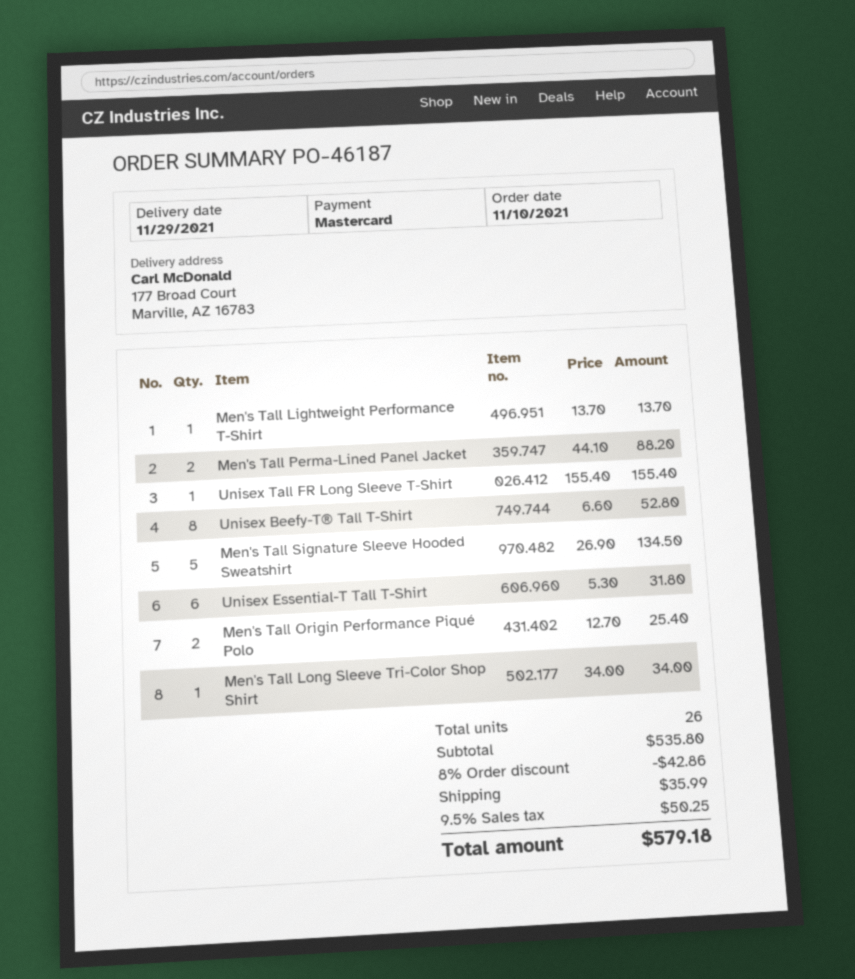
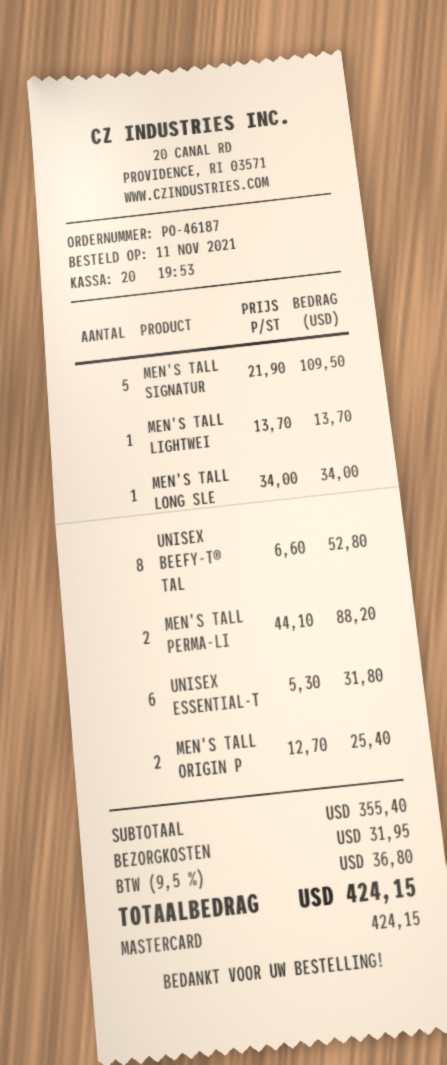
order date: 2021-11-10 -> 2021-11-11
Unisex Tall FR Long Sleeve T-Shirt: 1 x 155.40 = 155.40 -> none
Men's Tall Signature Sleeve Hooded Sweatshirt: 5 x 26.90 = 134.50 -> 5 x 21.90 = 109.50
subtotal: 535.80 -> 355.40
discount: 8% = 42.86 -> none
shipping: 35.99 -> 31.95
tax: 9.5% = 50.25 -> 9.5% = 36.80
total: 579.18 -> 424.15

